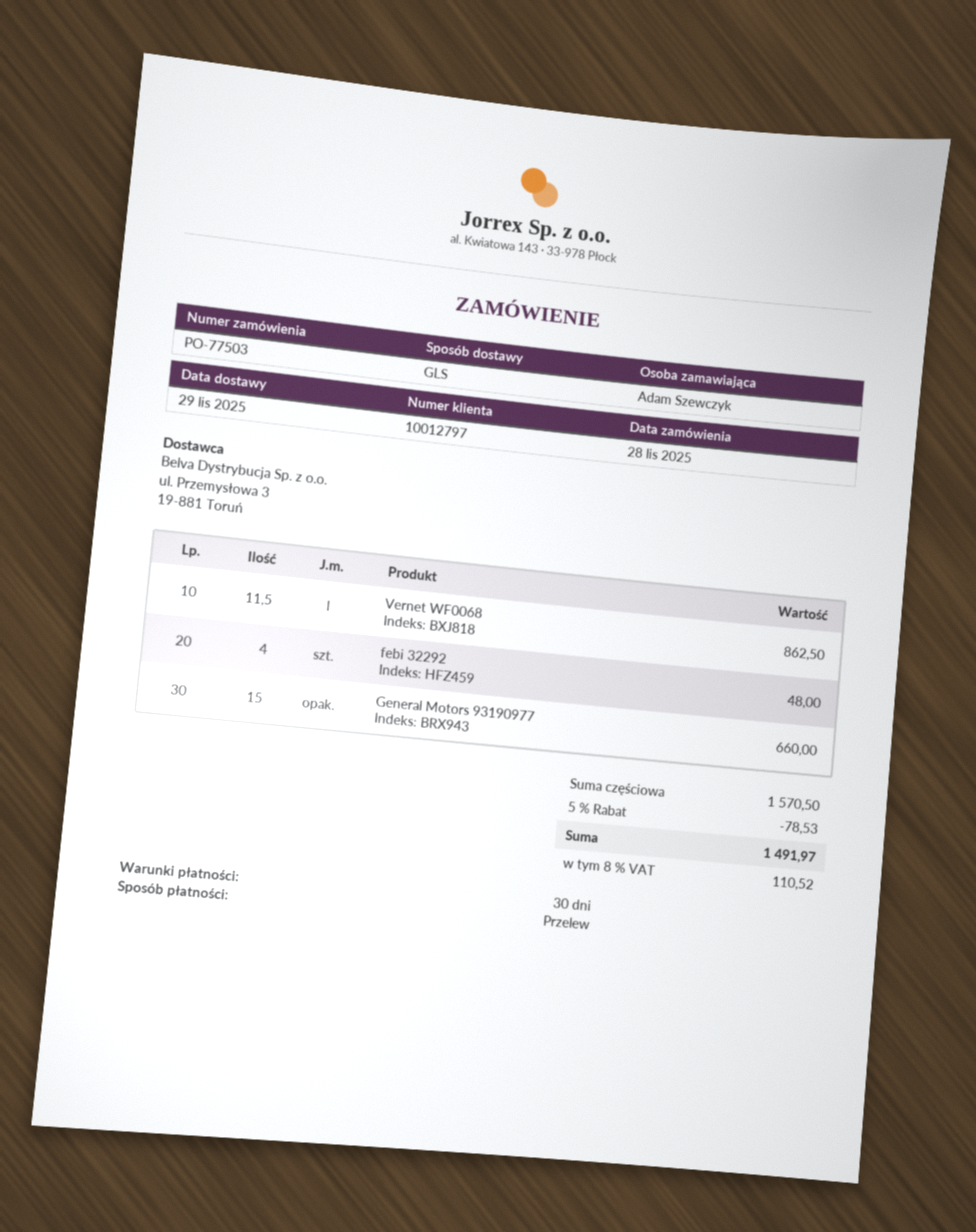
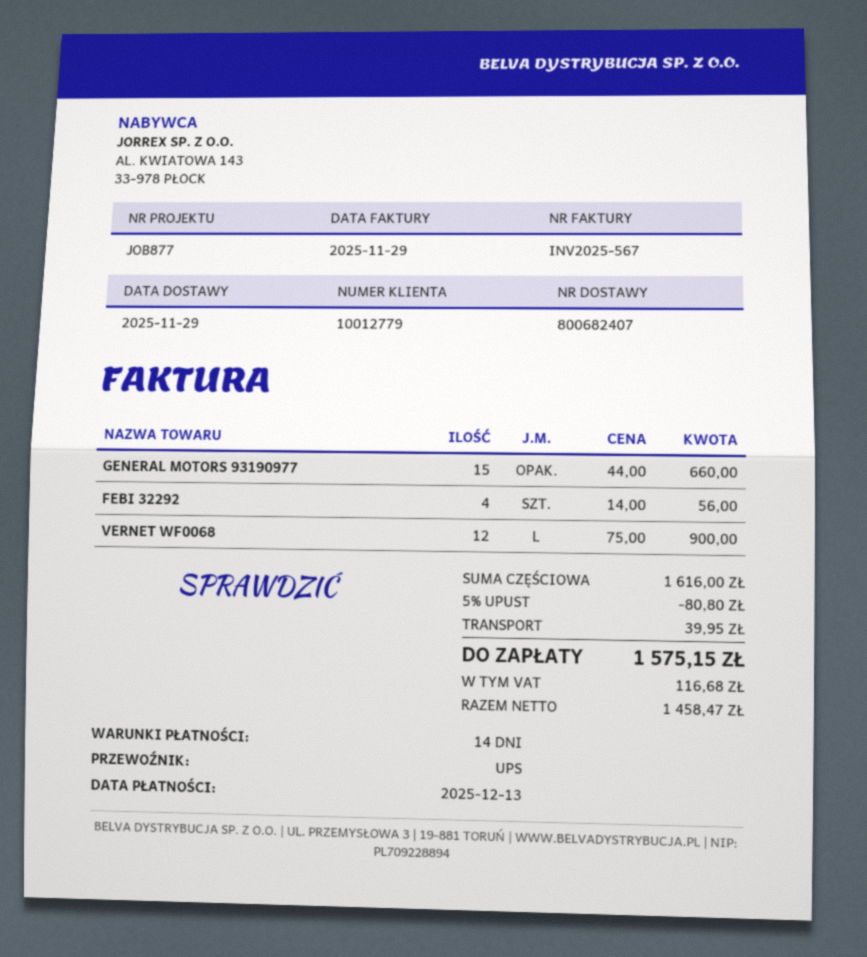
payment terms: 30 days -> 14 days
customer number: 10012797 -> 10012779
shipping method: GLS -> UPS
Vernet WF0068: 11.5 for 862.50 -> 12 for 900.00
febi 32292: 4 for 48.00 -> 4 for 56.00
subtotal: 1570.50 -> 1616.00
discount: 5% = 78.53 -> 5% = 80.80
shipping: none -> 39.95
tax: 110.52 -> 116.68
total: 1491.97 -> 1575.15

